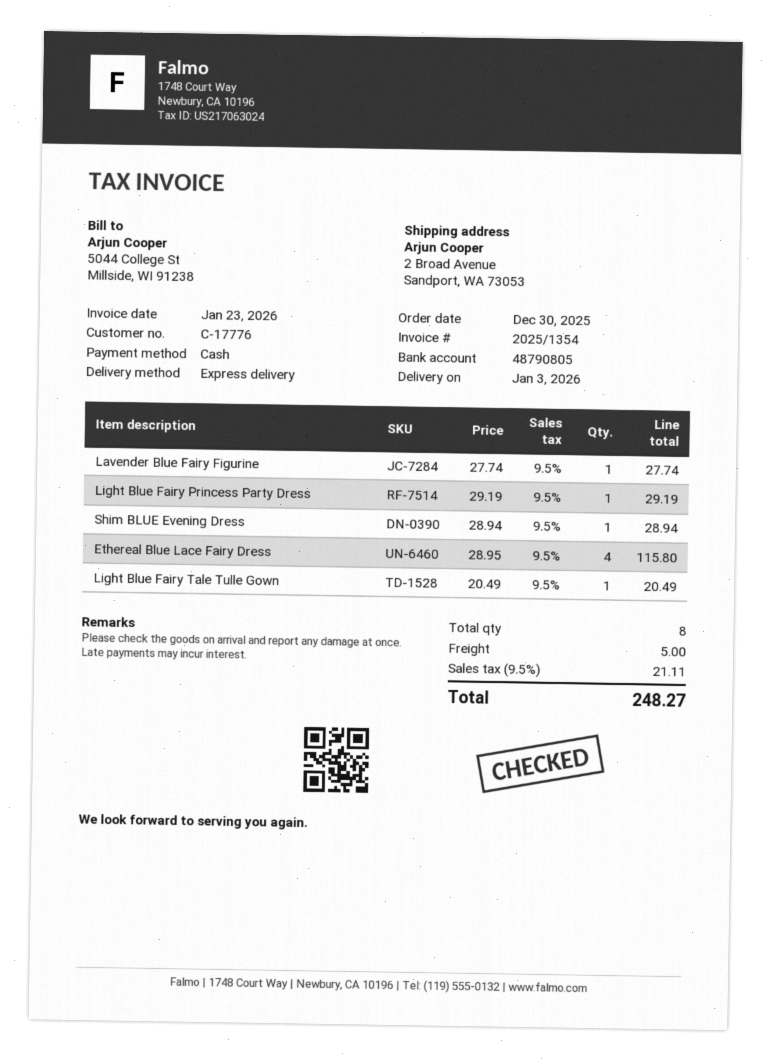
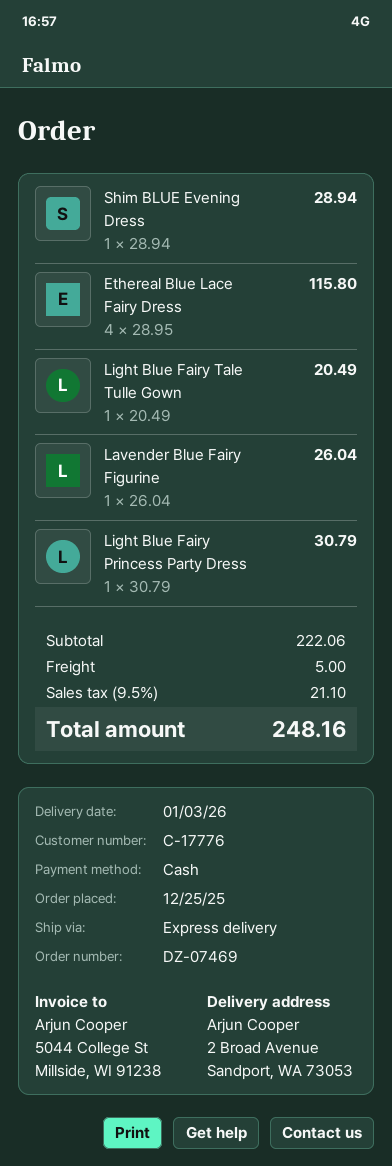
order date: 2025-12-30 -> 2025-12-25
Lavender Blue Fairy Figurine: 1 x 27.74 = 27.74 -> 1 x 26.04 = 26.04
Light Blue Fairy Princess Party Dress: 1 x 29.19 = 29.19 -> 1 x 30.79 = 30.79
tax: 9.5% = 21.11 -> 9.5% = 21.10
total: 248.27 -> 248.16

